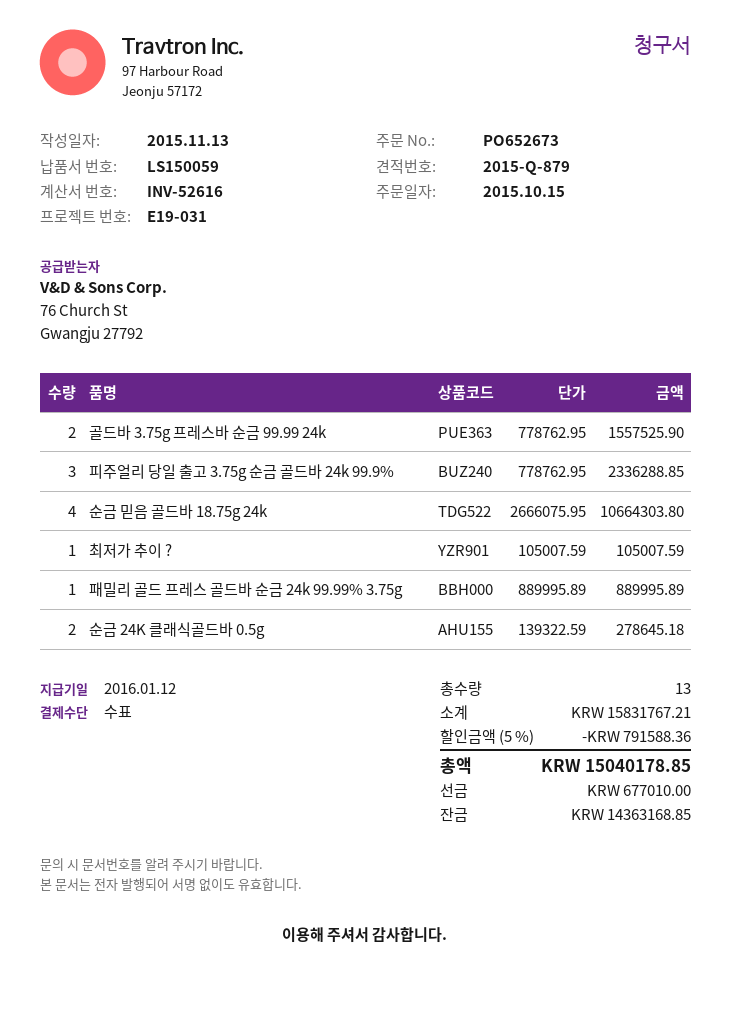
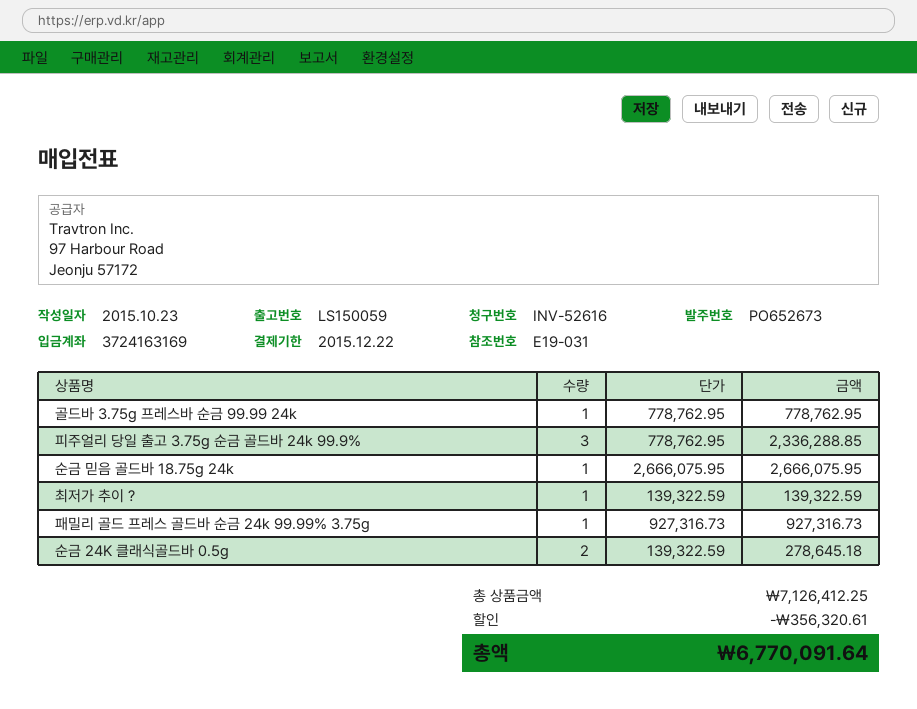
invoice date: 2015-11-13 -> 2015-10-23
due date: 2016-01-12 -> 2015-12-22
골드바 3.75g 프레스바 순금 99.99 24k: 2 x 778762.95 = 1557525.90 -> 1 x 778762.95 = 778762.95
순금 믿음 골드바 18.75g 24k: 4 x 2666075.95 = 10664303.80 -> 1 x 2666075.95 = 2666075.95
최저가 추이 ?: 1 x 105007.59 = 105007.59 -> 1 x 139322.59 = 139322.59
패밀리 골드 프레스 골드바 순금 24k 99.99% 3.75g: 1 x 889995.89 = 889995.89 -> 1 x 927316.73 = 927316.73
subtotal: 15831767.21 -> 7126412.25
discount: 791588.36 -> 356320.61
total: 15040178.85 -> 6770091.64

